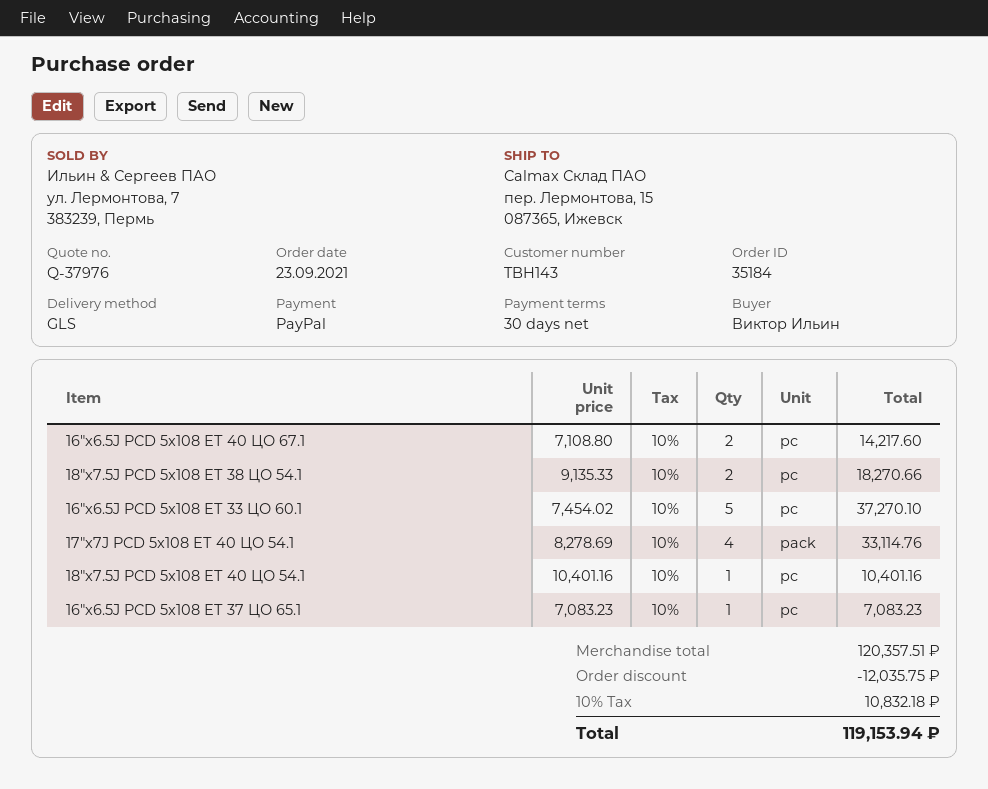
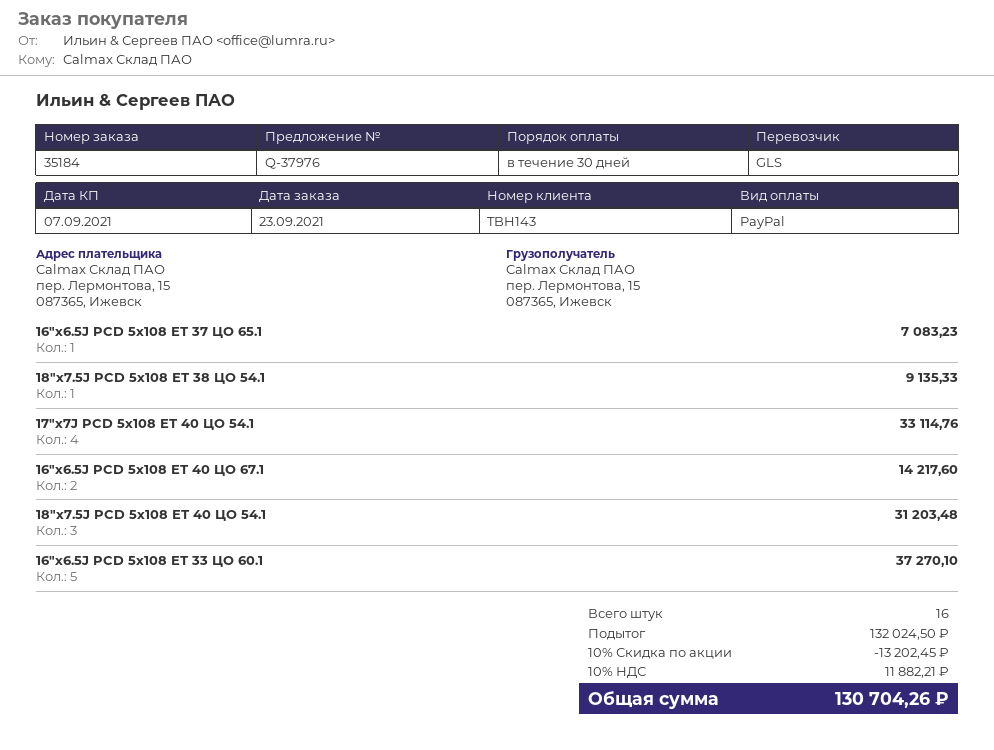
18"x7.5J PCD 5x108 ЕТ 38 ЦО 54.1: 2 for 18270.66 -> 1 for 9135.33
18"x7.5J PCD 5x108 ЕТ 40 ЦО 54.1: 1 for 10401.16 -> 3 for 31203.48
subtotal: 120357.51 -> 132024.50
discount: 12035.75 -> 13202.45
tax: 10% = 10832.18 -> 10% = 11882.21
total: 119153.94 -> 130704.26

